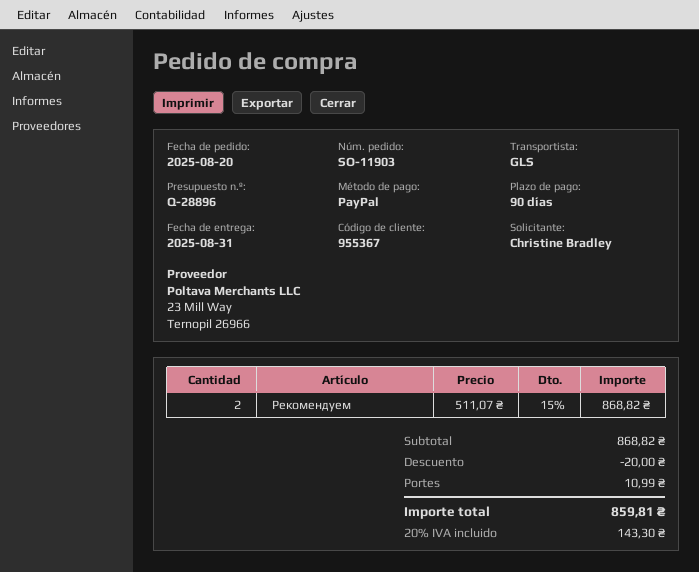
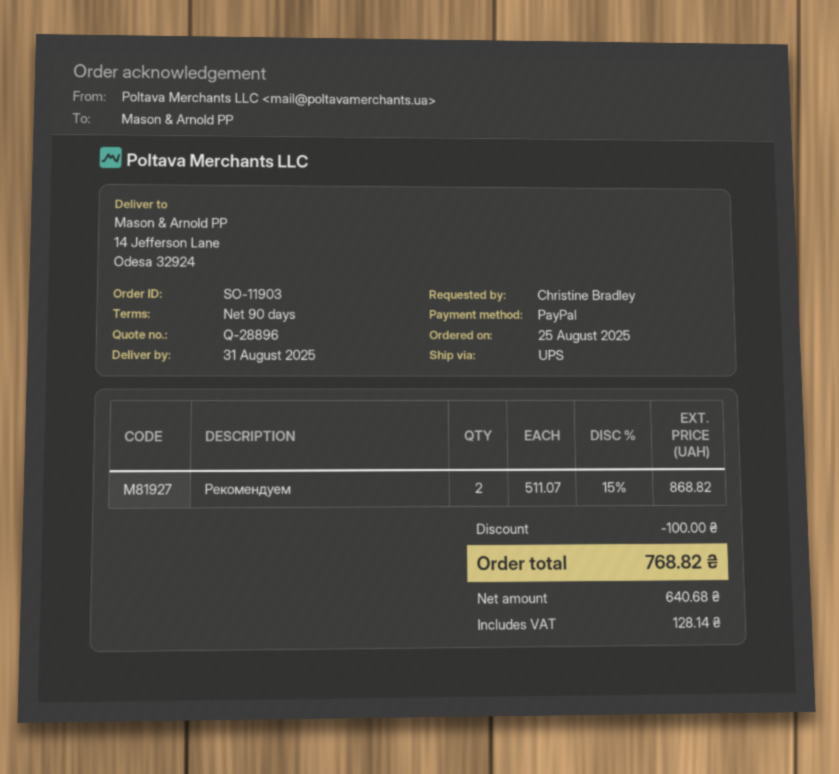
order date: 2025-08-20 -> 2025-08-25
shipping method: GLS -> UPS
discount: 20.00 -> 100.00
shipping: 10.99 -> none
tax: 143.30 -> 128.14
total: 859.81 -> 768.82

